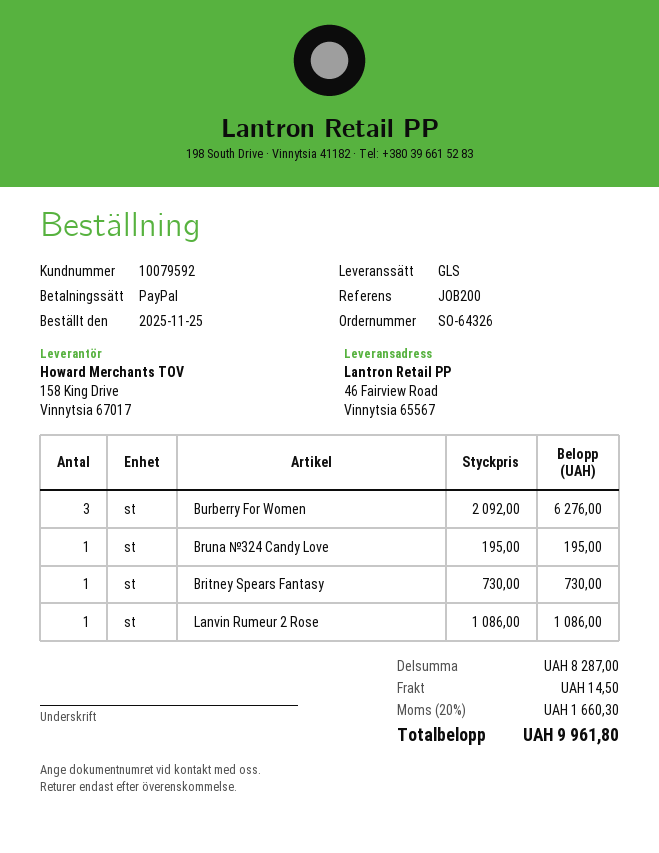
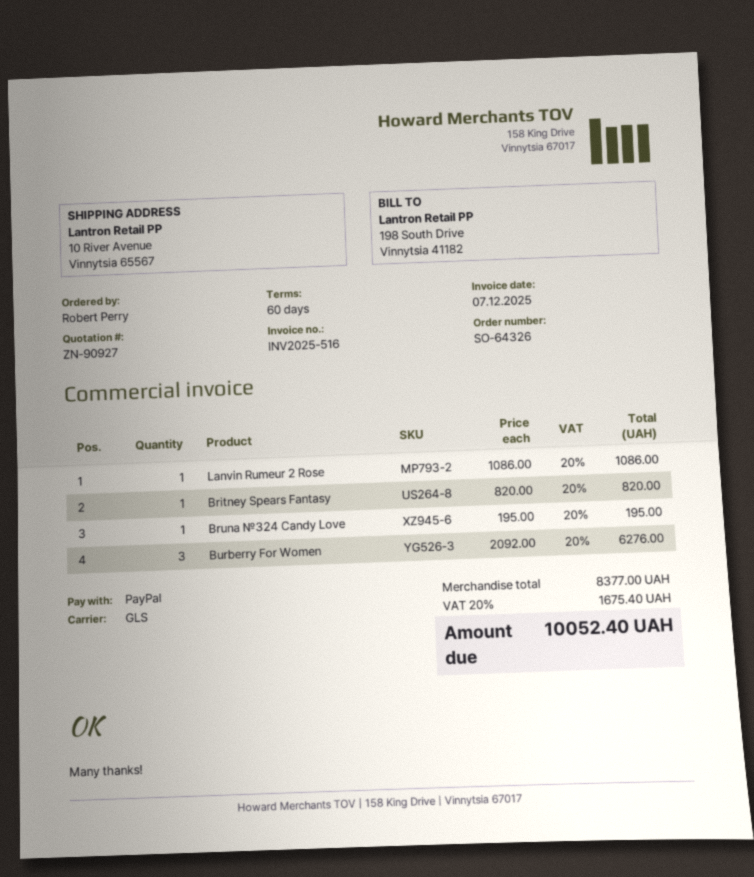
ship to: 46 Fairview Road, Vinnytsia 65567 -> 10 River Avenue, Vinnytsia 65567
Britney Spears Fantasy: 1 x 730.00 = 730.00 -> 1 x 820.00 = 820.00
subtotal: 8287.00 -> 8377.00
shipping: 14.50 -> none
tax: 20% = 1660.30 -> 20% = 1675.40
total: 9961.80 -> 10052.40

